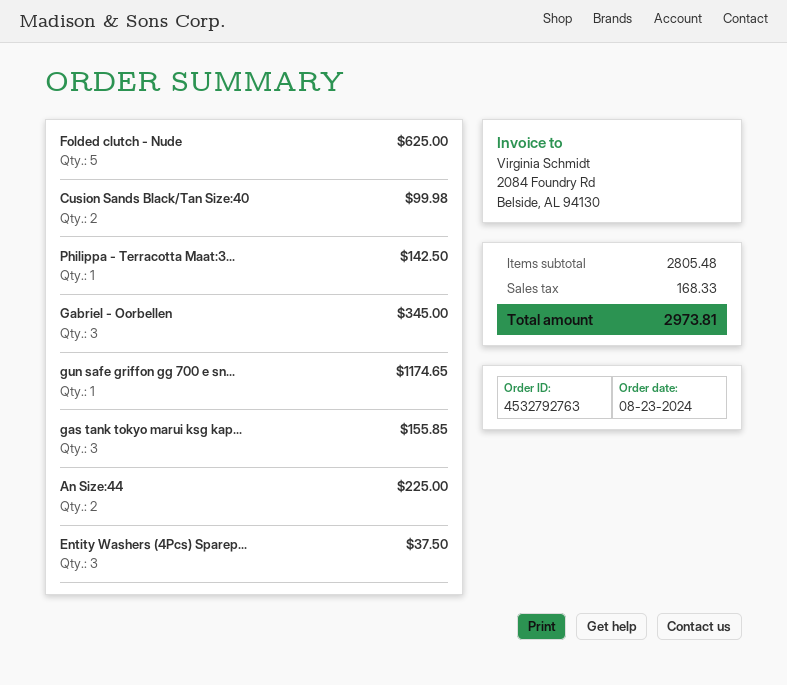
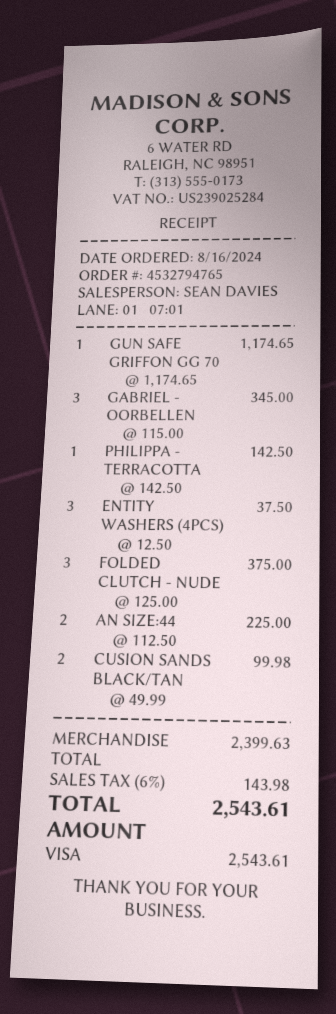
order number: 4532792763 -> 4532794765
order date: 2024-08-23 -> 2024-08-16
Folded clutch - Nude: 5 for 625.00 -> 3 for 375.00
gas tank tokyo marui ksg kap...: 3 for 155.85 -> none
subtotal: 2805.48 -> 2399.63
tax: 168.33 -> 143.98
total: 2973.81 -> 2543.61

